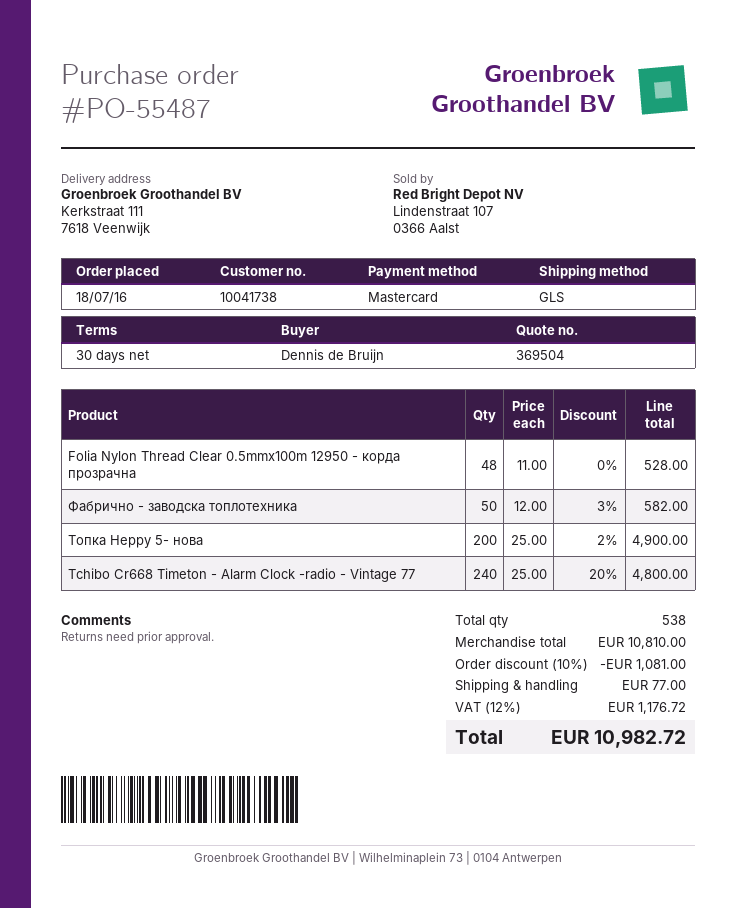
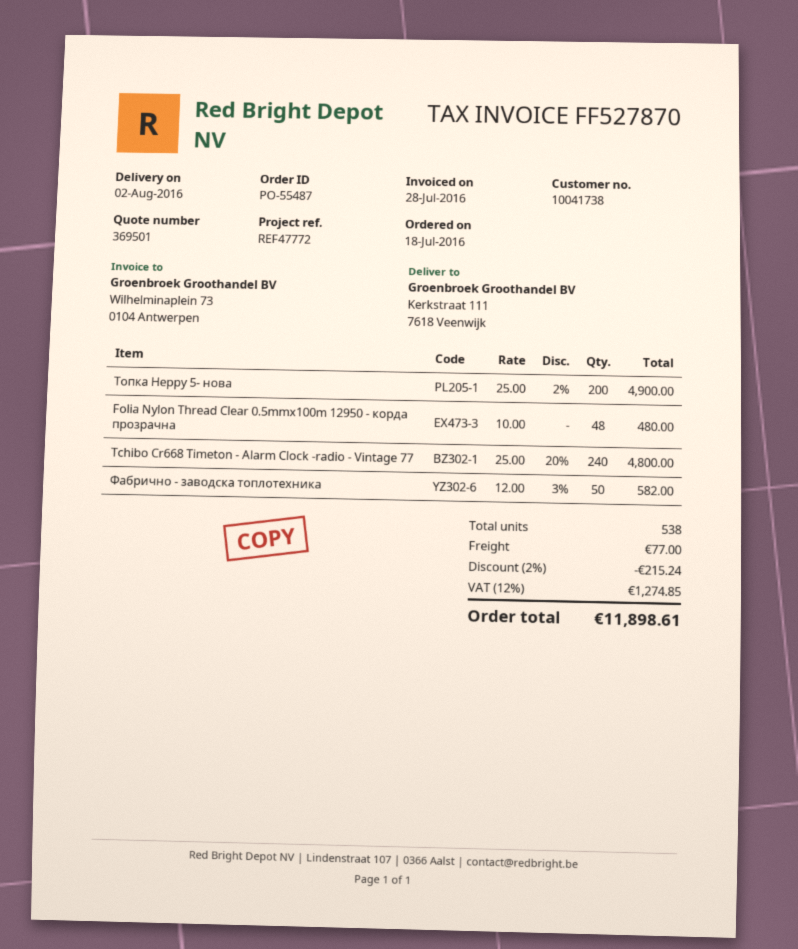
quote number: 369504 -> 369501
Folia Nylon Thread Clear 0.5mmx100m 12950 - корда прозрачна: 48 x 11.00 = 528.00 -> 48 x 10.00 = 480.00
discount: 10% = 1081.00 -> 2% = 215.24
tax: 12% = 1176.72 -> 12% = 1274.85
total: 10982.72 -> 11898.61

